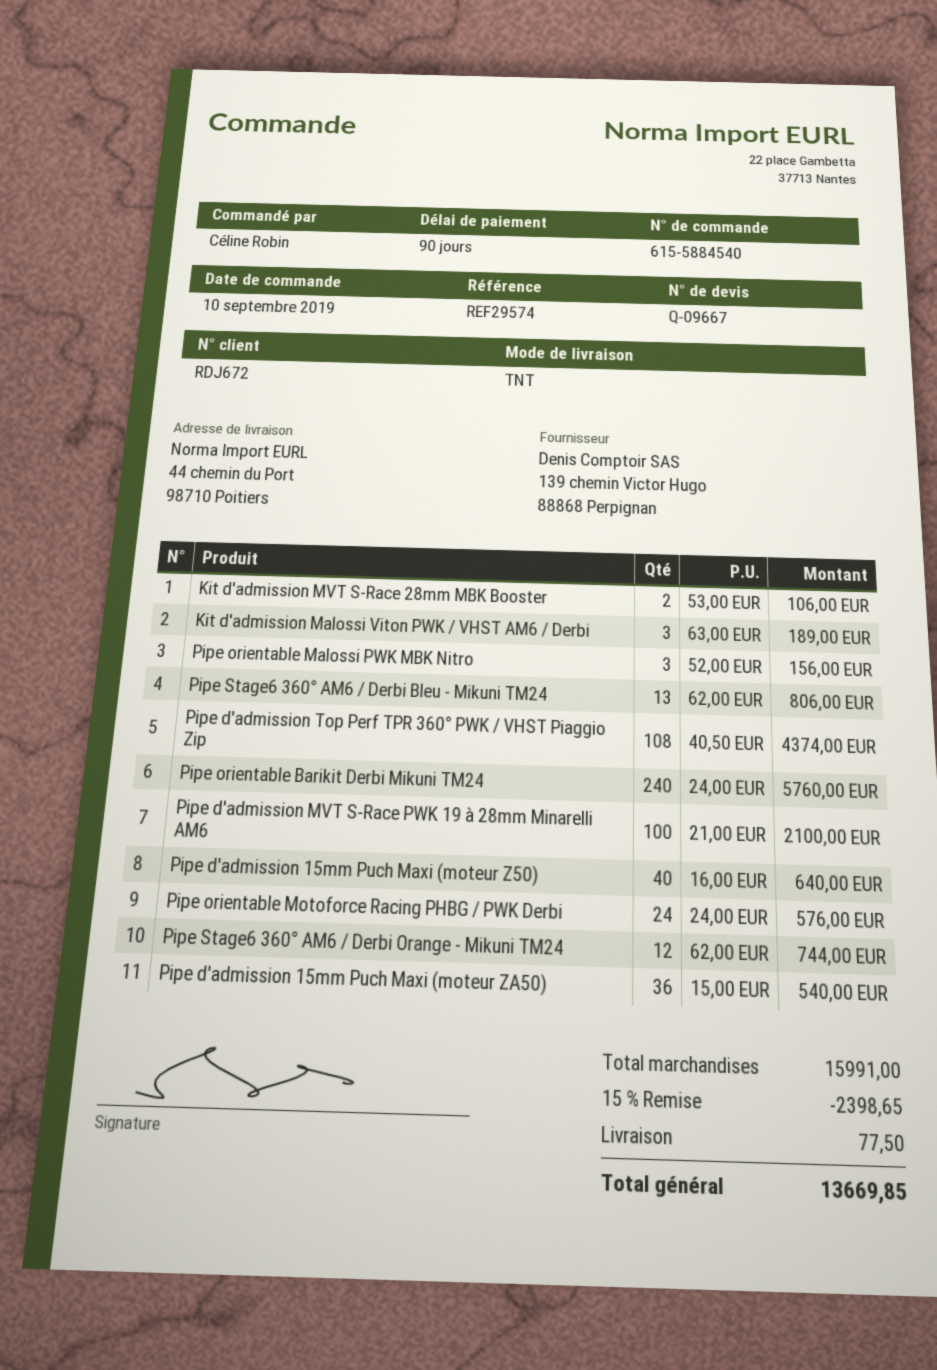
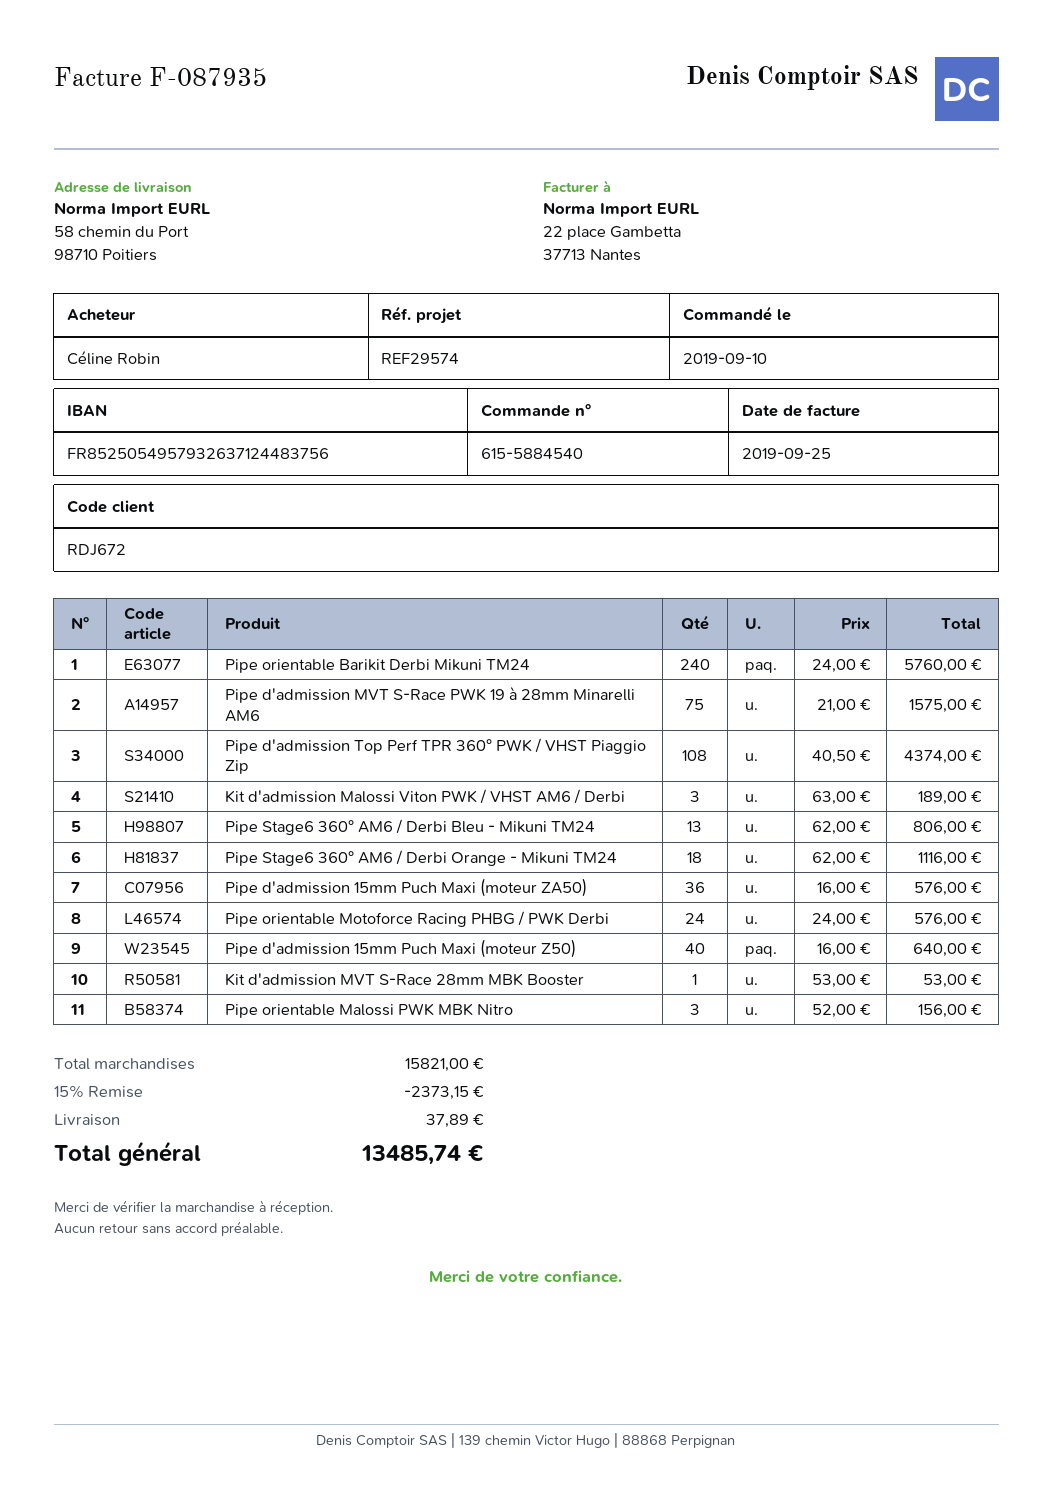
ship to: 44 chemin du Port, 98710 Poitiers -> 58 chemin du Port, 98710 Poitiers
Kit d'admission MVT S-Race 28mm MBK Booster: 2 x 53.00 = 106.00 -> 1 x 53.00 = 53.00
Pipe d'admission MVT S-Race PWK 19 à 28mm Minarelli AM6: 100 x 21.00 = 2100.00 -> 75 x 21.00 = 1575.00
Pipe Stage6 360° AM6 / Derbi Orange - Mikuni TM24: 12 x 62.00 = 744.00 -> 18 x 62.00 = 1116.00
Pipe d'admission 15mm Puch Maxi (moteur ZA50): 36 x 15.00 = 540.00 -> 36 x 16.00 = 576.00
subtotal: 15991.00 -> 15821.00
discount: 15% = 2398.65 -> 15% = 2373.15
shipping: 77.50 -> 37.89
total: 13669.85 -> 13485.74

